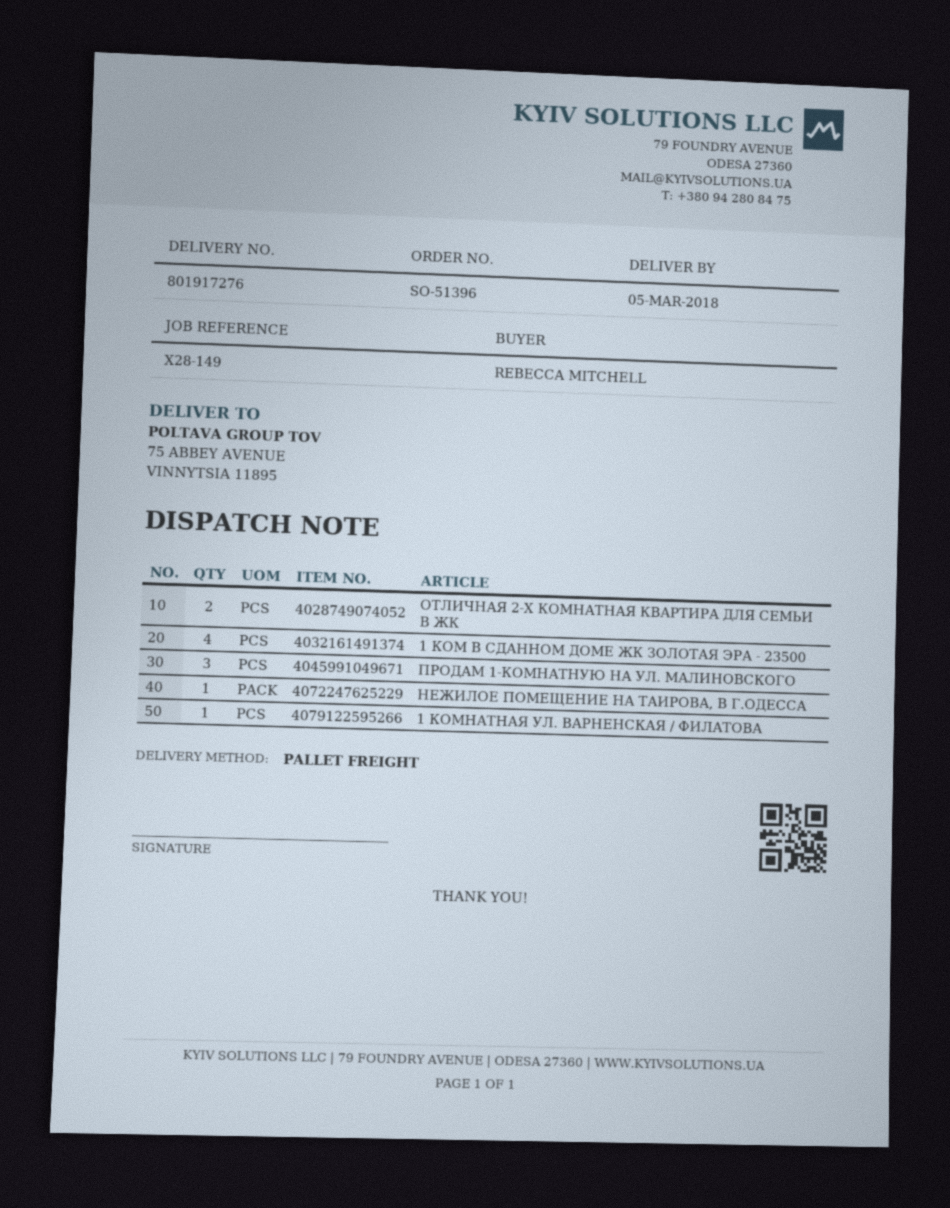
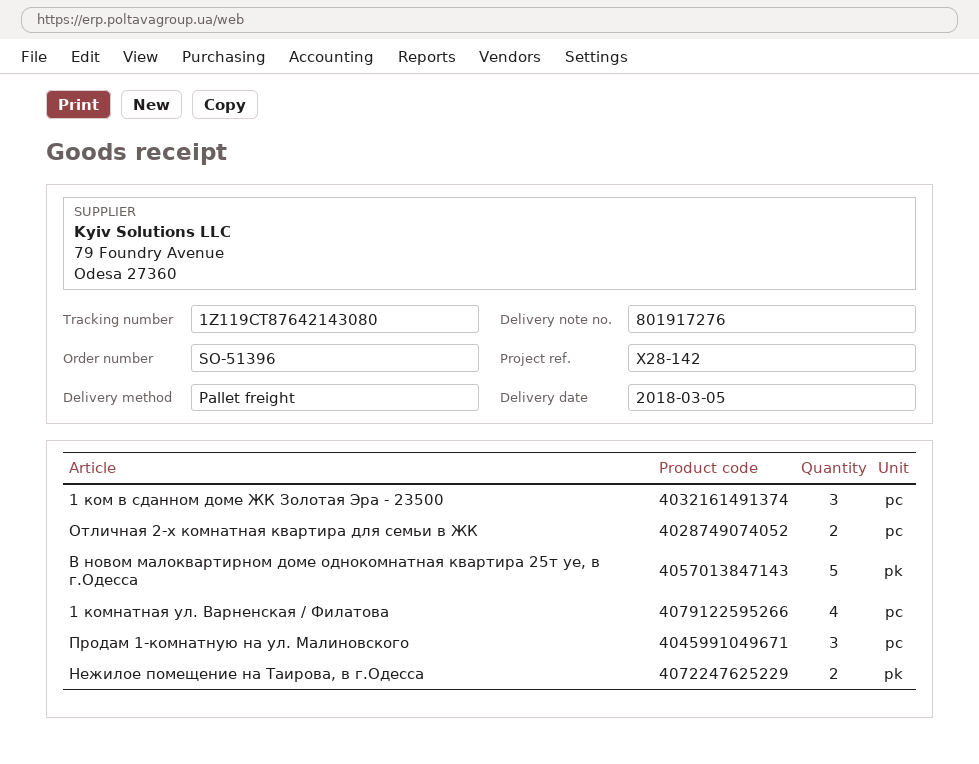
reference: X28-149 -> X28-142
1 КОМ В СДАННОМ ДОМЕ ЖК ЗОЛОТАЯ ЭРА - 23500: 4 -> 3
НЕЖИЛОЕ ПОМЕЩЕНИЕ НА ТАИРОВА, В Г.ОДЕССА: 1 -> 2
1 КОМНАТНАЯ УЛ. ВАРНЕНСКАЯ / ФИЛАТОВА: 1 -> 4
В новом малоквартирном доме однокомнатная квартира 25т уе, в г.Одесса: none -> 5

